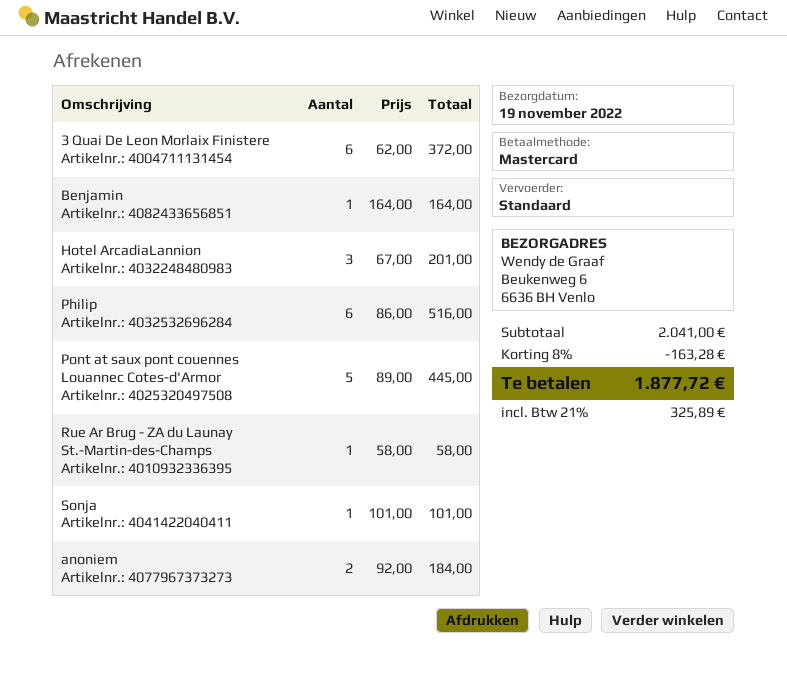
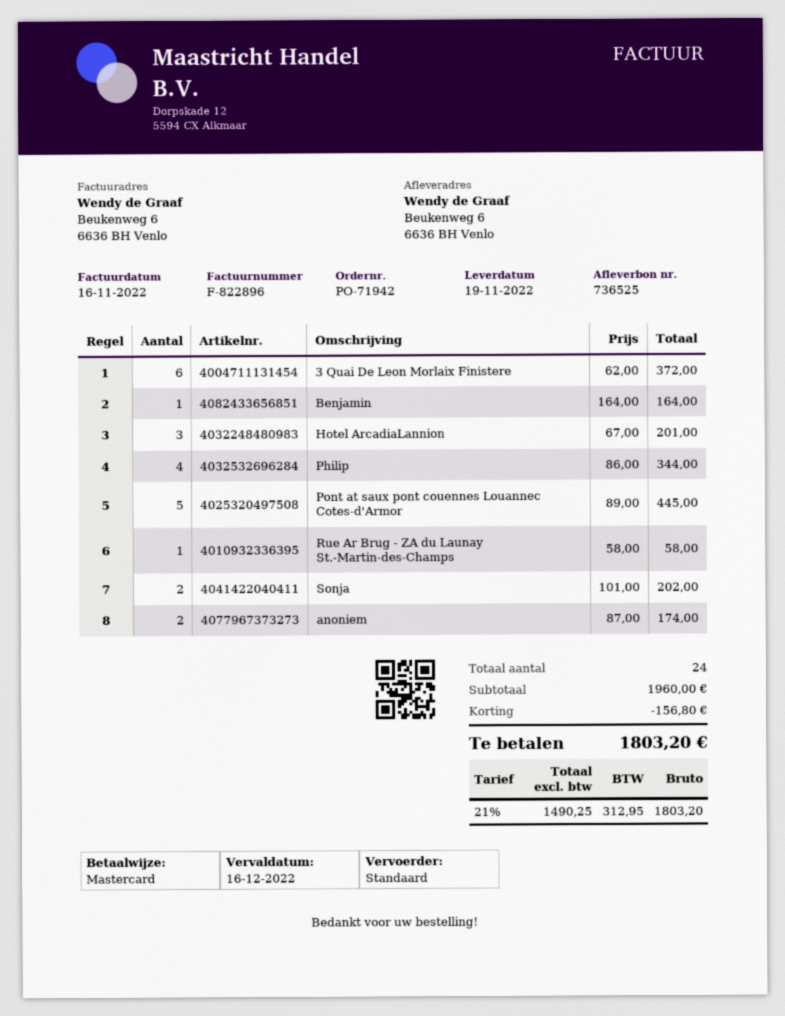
Philip: 6 x 86.00 = 516.00 -> 4 x 86.00 = 344.00
Sonja: 1 x 101.00 = 101.00 -> 2 x 101.00 = 202.00
anoniem: 2 x 92.00 = 184.00 -> 2 x 87.00 = 174.00
subtotal: 2041.00 -> 1960.00
discount: 163.28 -> 156.80
tax: 21% = 325.89 -> 21% = 312.95
total: 1877.72 -> 1803.20

